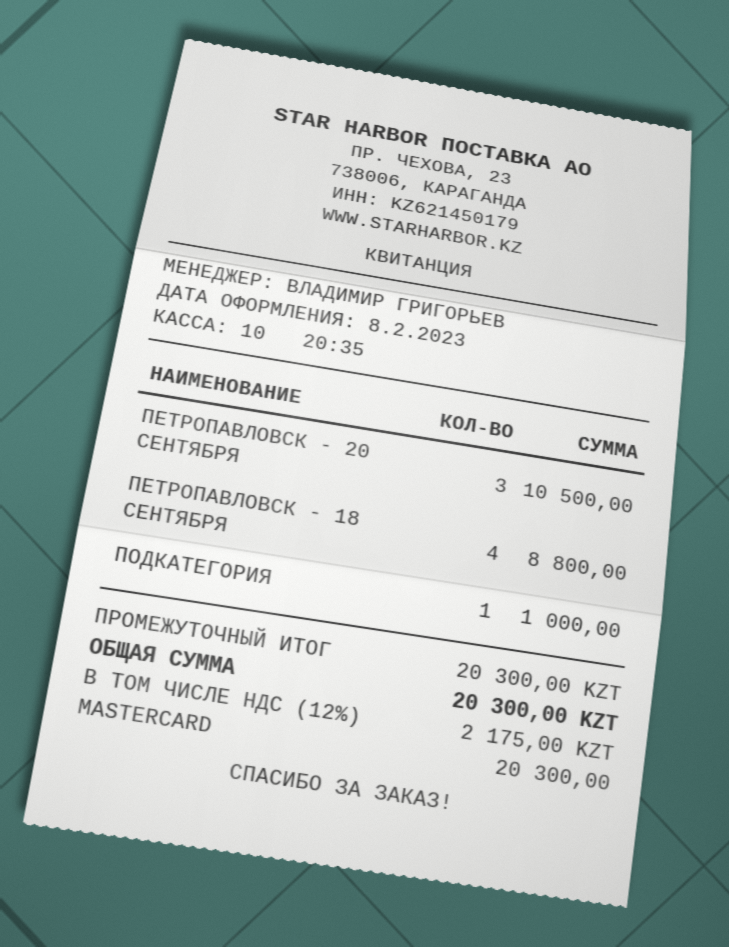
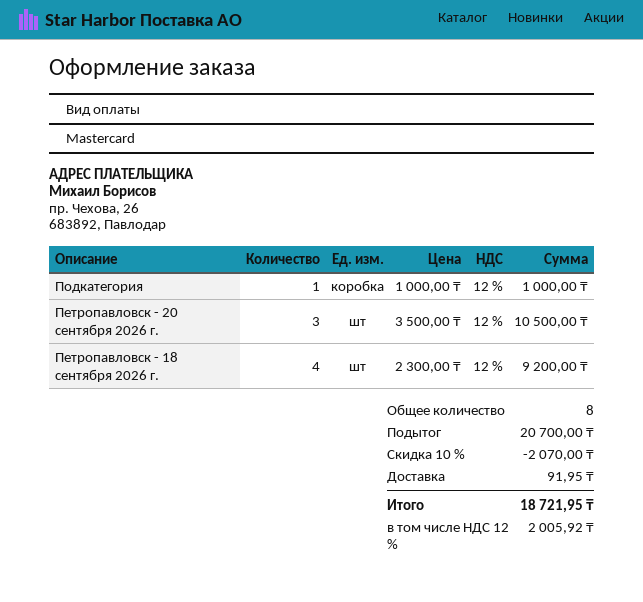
ПЕТРОПАВЛОВСК - 18 СЕНТЯБРЯ: 4 for 8800.00 -> 4 for 9200.00
subtotal: 20300.00 -> 20700.00
discount: none -> 10% = 2070.00
shipping: none -> 91.95
tax: 12% = 2175.00 -> 12% = 2005.92
total: 20300.00 -> 18721.95

